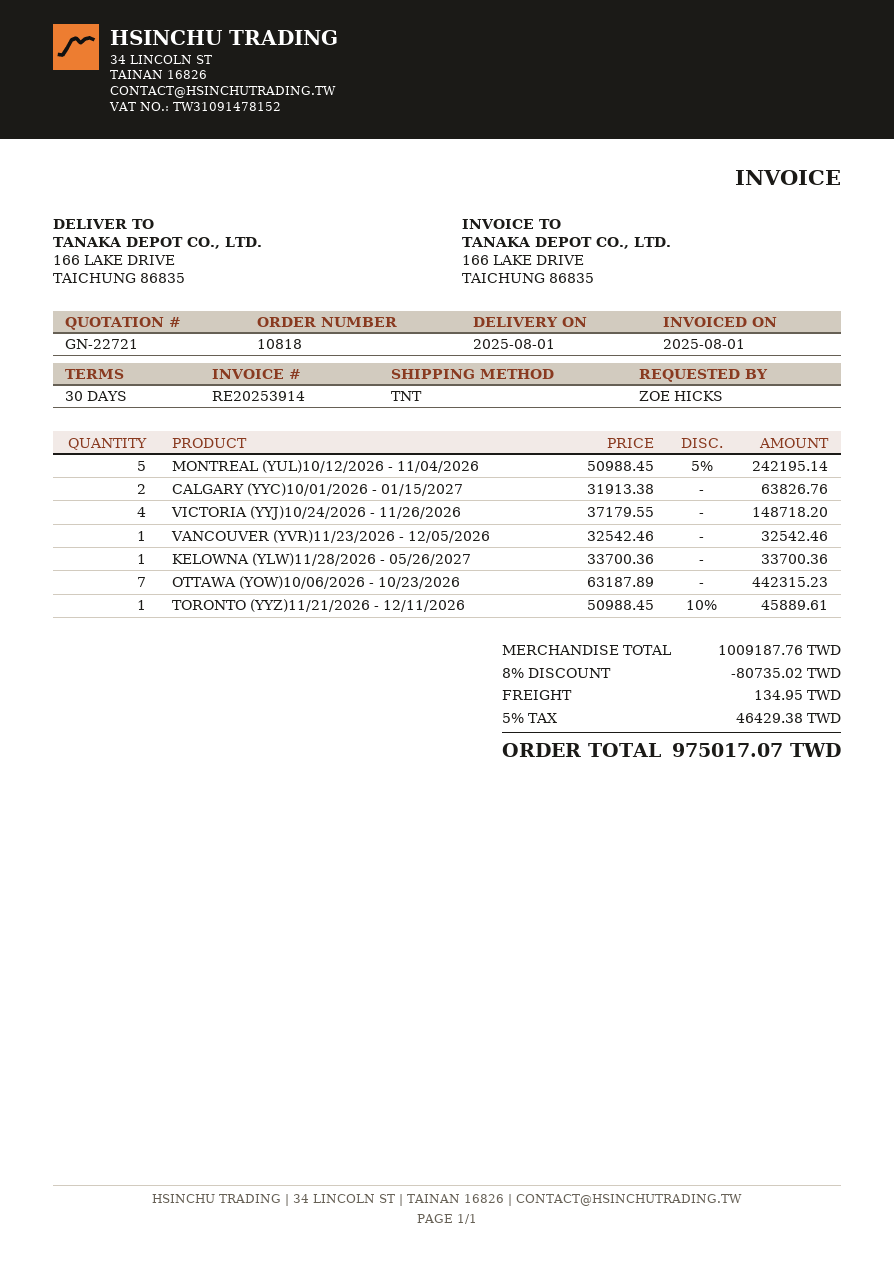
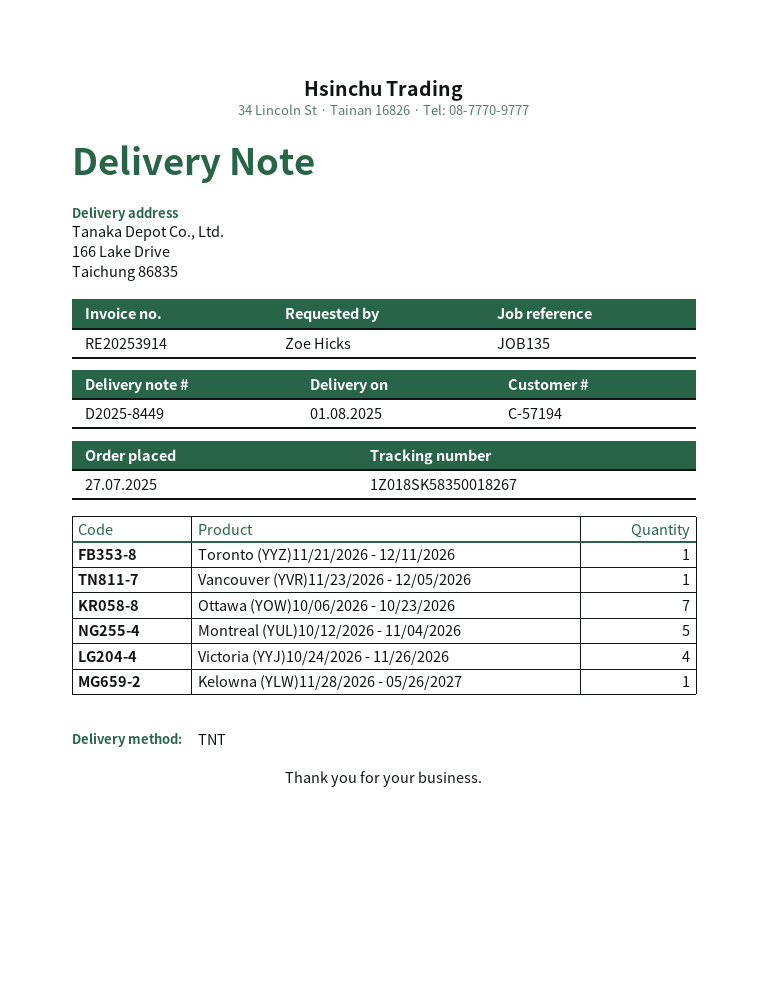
CALGARY (YYC)10/01/2026 - 01/15/2027: 2 -> none

